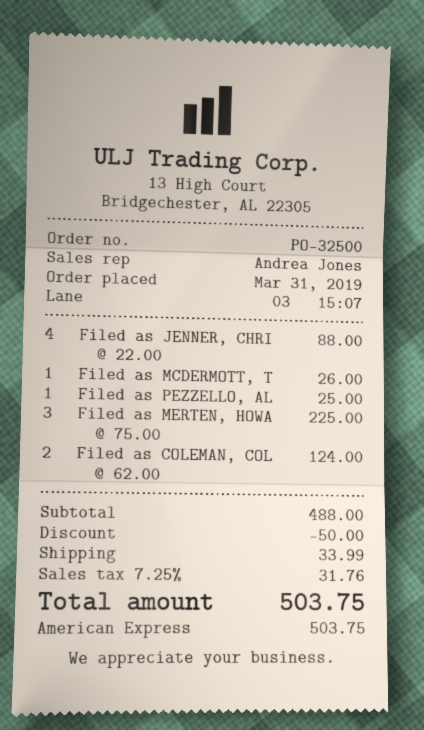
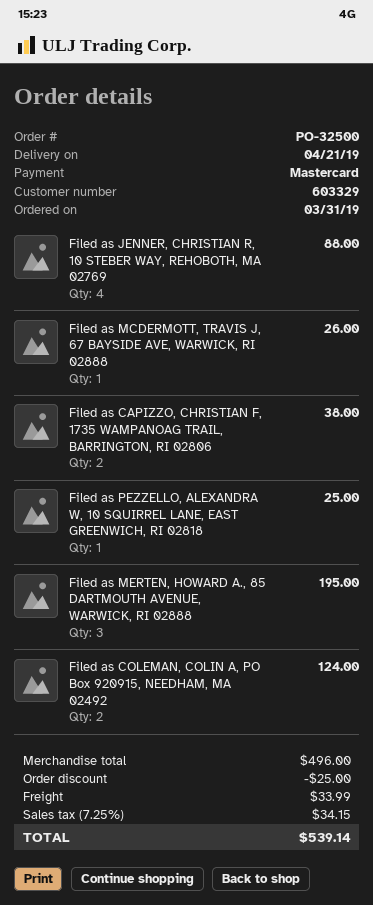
payment method: American Express -> Mastercard
Filed as MERTEN, HOWA: 3 for 225.00 -> 3 for 195.00
Filed as CAPIZZO, CHRISTIAN F, 1735 WAMPANOAG TRAIL, BARRINGTON, RI 02806: none -> 2 for 38.00
subtotal: 488.00 -> 496.00
discount: 50.00 -> 25.00
tax: 7.25% = 31.76 -> 7.25% = 34.15
total: 503.75 -> 539.14

